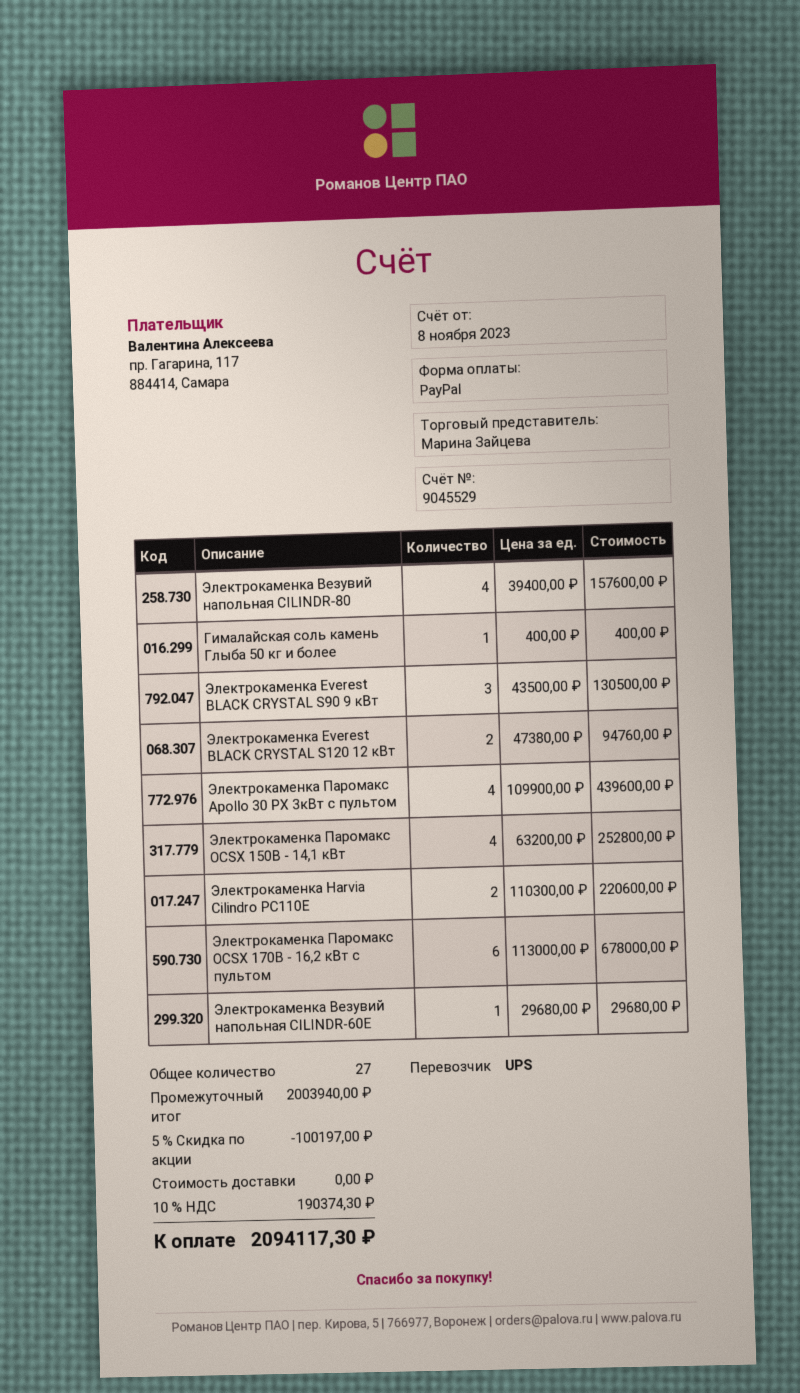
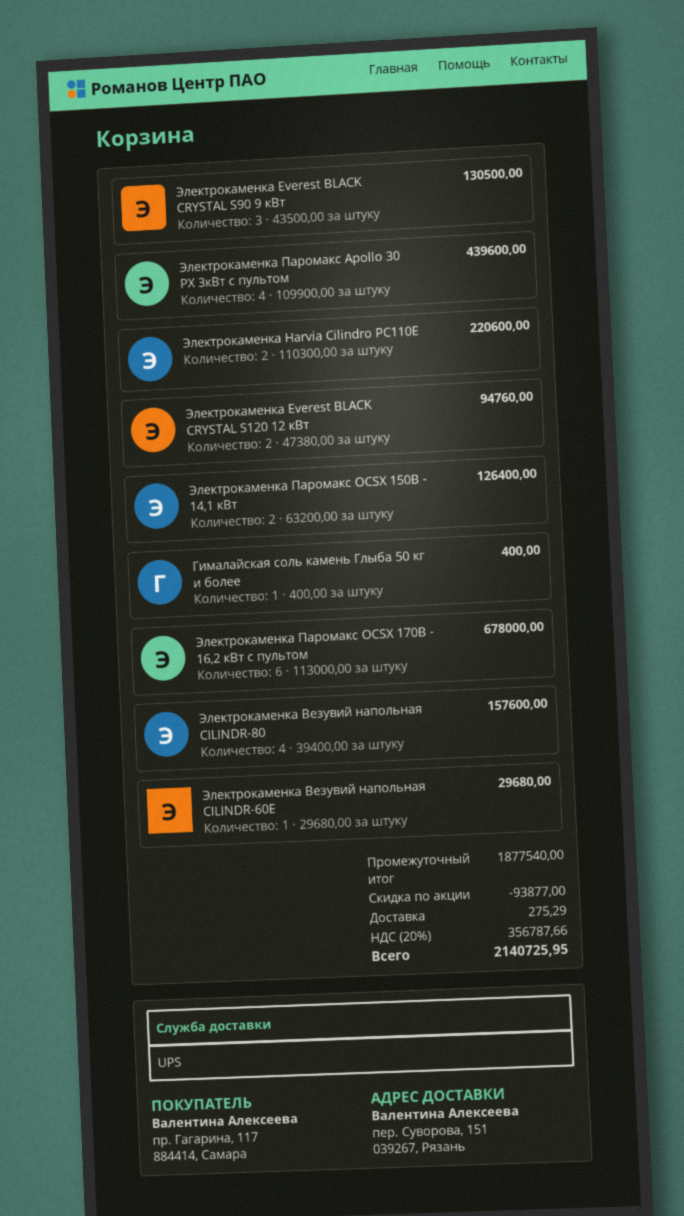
Электрокаменка Паромакс OCSX 150B - 14,1 кВт: 4 x 63200.00 = 252800.00 -> 2 x 63200.00 = 126400.00
subtotal: 2003940.00 -> 1877540.00
discount: 100197.00 -> 93877.00
shipping: 0.00 -> 275.29
tax: 10% = 190374.30 -> 20% = 356787.66
total: 2094117.30 -> 2140725.95

